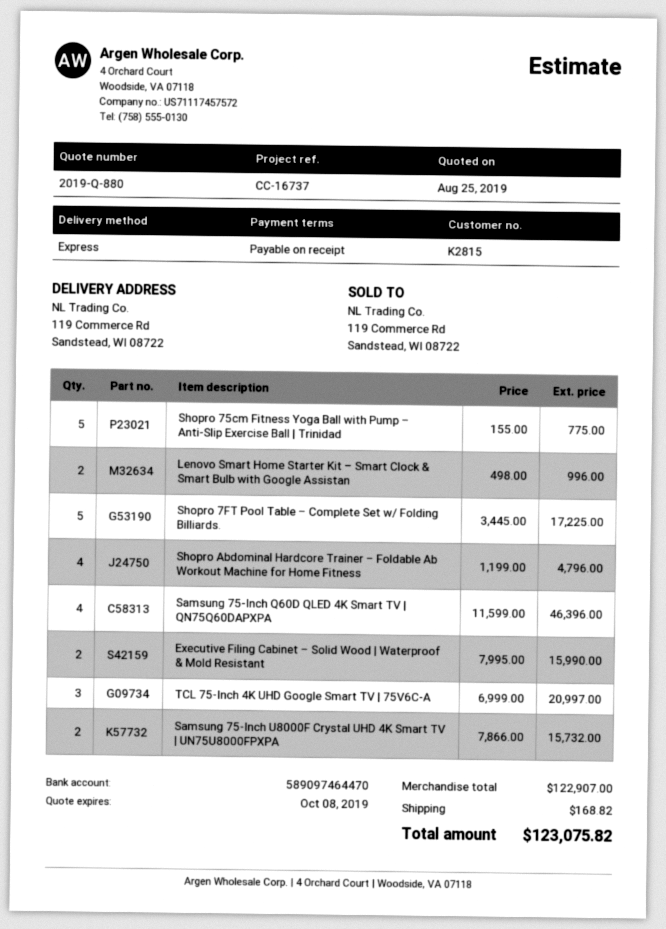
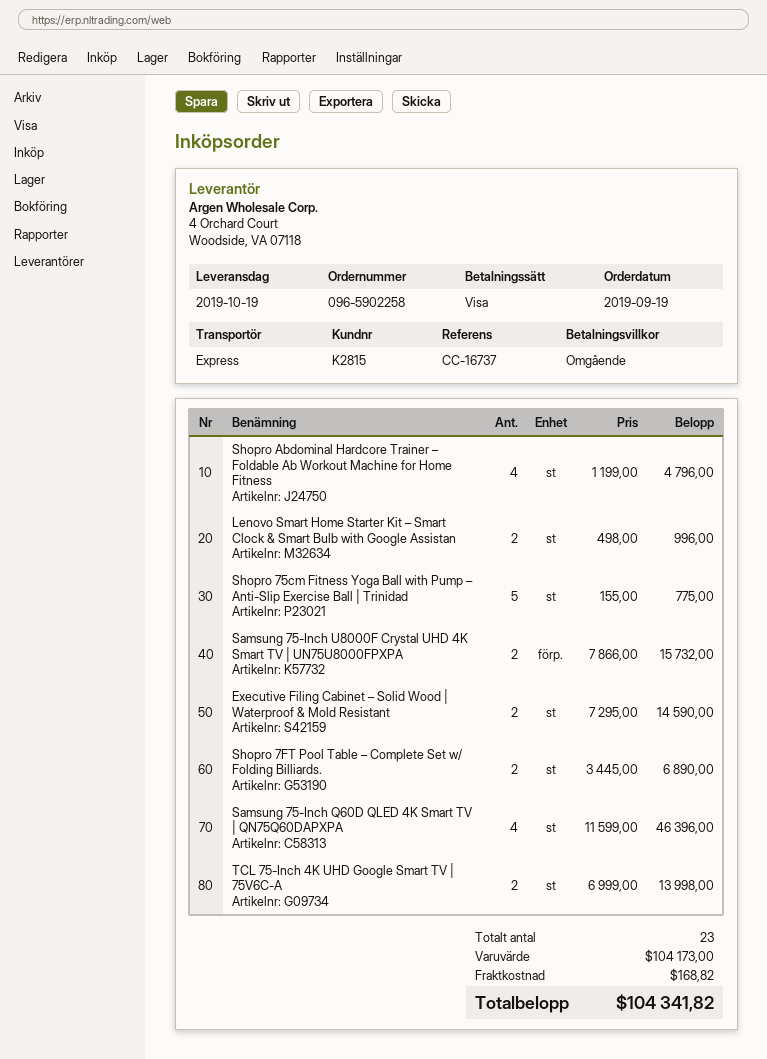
Shopro 7FT Pool Table – Complete Set w/ Folding Billiards.: 5 x 3445.00 = 17225.00 -> 2 x 3445.00 = 6890.00
Executive Filing Cabinet – Solid Wood | Waterproof & Mold Resistant: 2 x 7995.00 = 15990.00 -> 2 x 7295.00 = 14590.00
TCL 75-Inch 4K UHD Google Smart TV | 75V6C-A: 3 x 6999.00 = 20997.00 -> 2 x 6999.00 = 13998.00
subtotal: 122907.00 -> 104173.00
total: 123075.82 -> 104341.82

